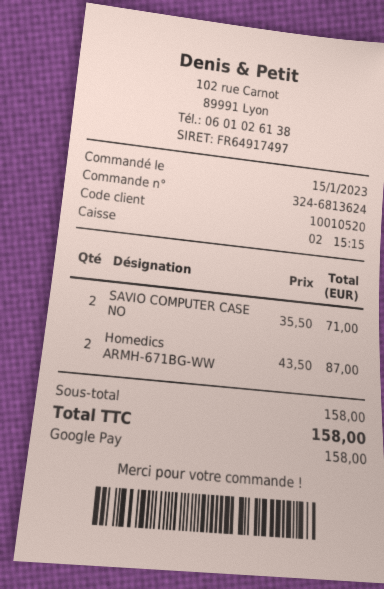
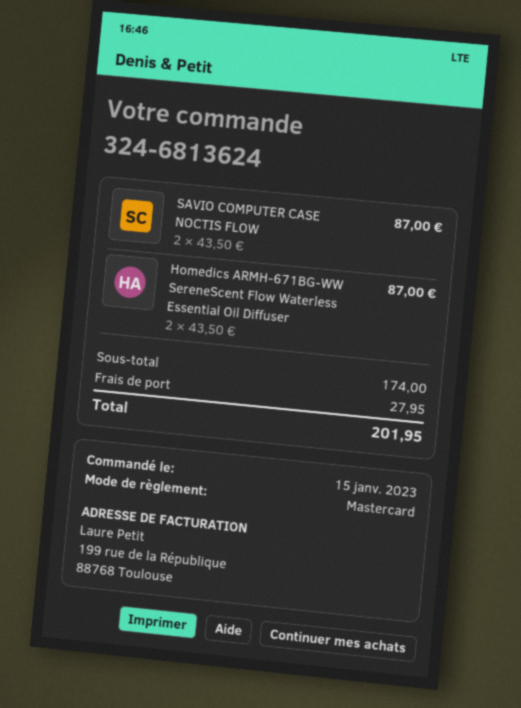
payment method: Google Pay -> Mastercard
SAVIO COMPUTER CASE NO: 2 x 35.50 = 71.00 -> 2 x 43.50 = 87.00
subtotal: 158.00 -> 174.00
shipping: none -> 27.95
total: 158.00 -> 201.95

